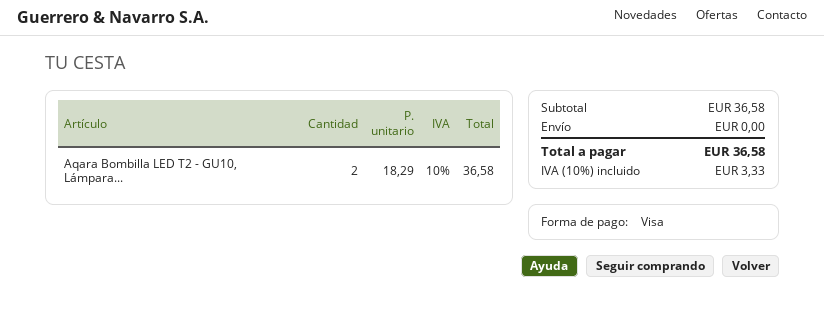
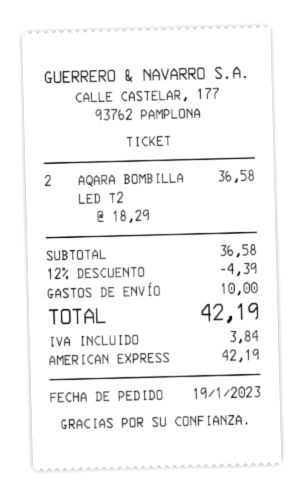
payment method: Visa -> American Express
discount: none -> 12% = 4.39
shipping: 0.00 -> 10.00
tax: 3.33 -> 3.84
total: 36.58 -> 42.19

